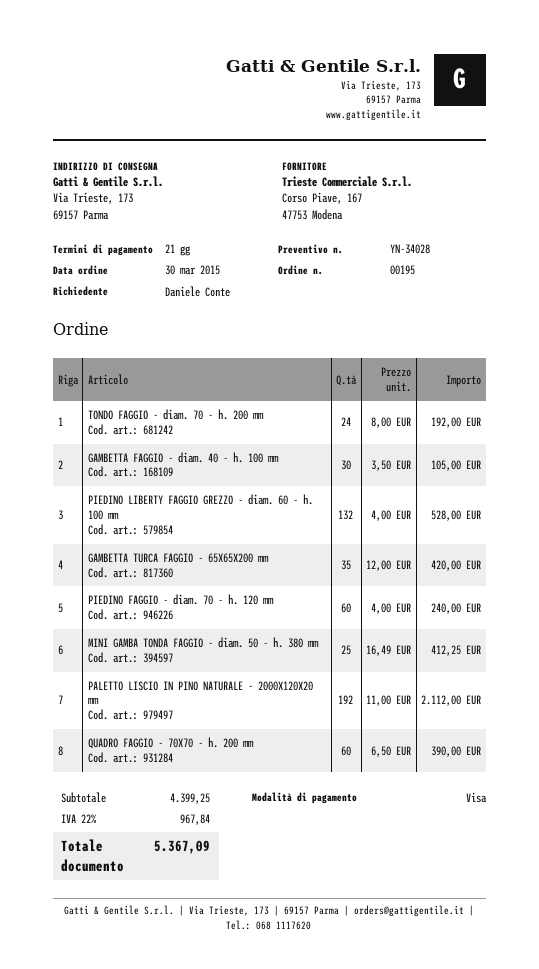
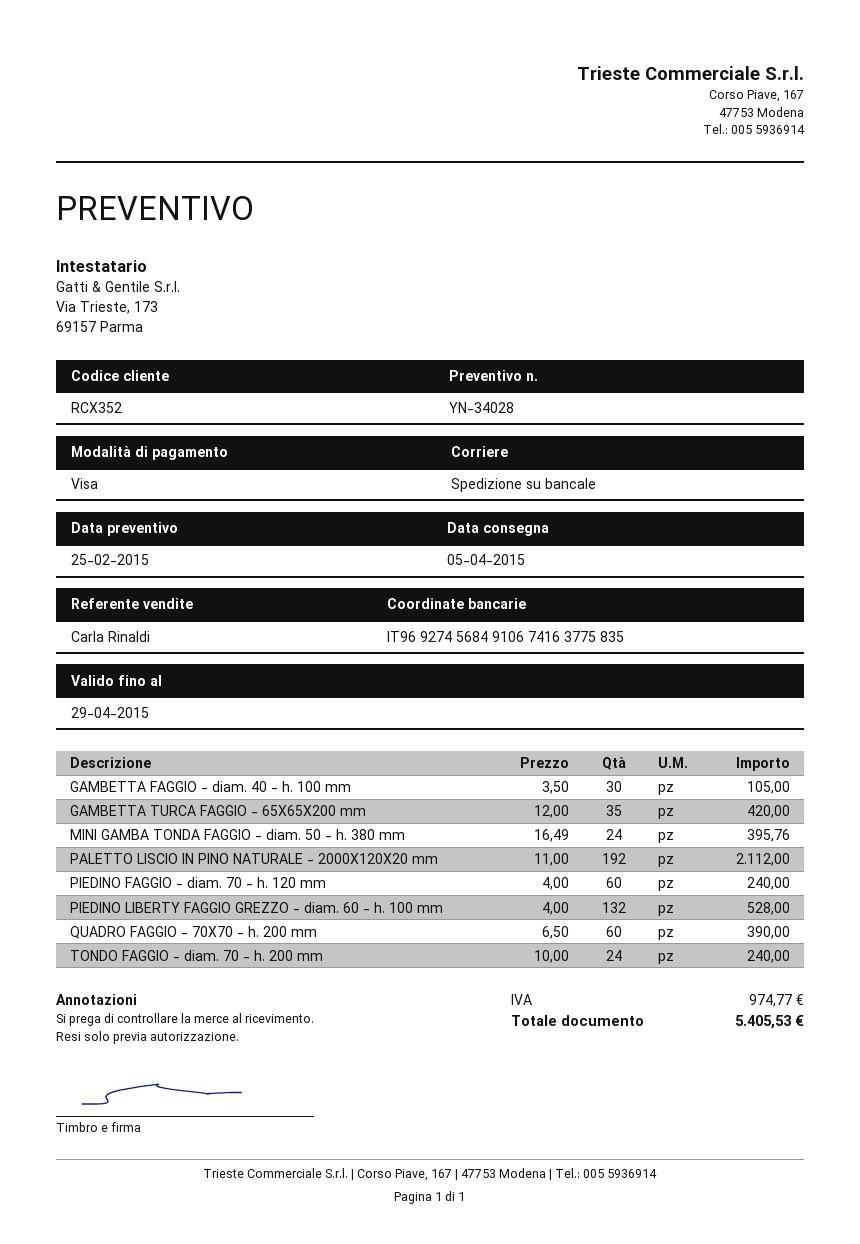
TONDO FAGGIO - diam. 70 - h. 200 mm: 24 x 8.00 = 192.00 -> 24 x 10.00 = 240.00
MINI GAMBA TONDA FAGGIO - diam. 50 - h. 380 mm: 25 x 16.49 = 412.25 -> 24 x 16.49 = 395.76
tax: 967.84 -> 974.77
total: 5367.09 -> 5405.53

